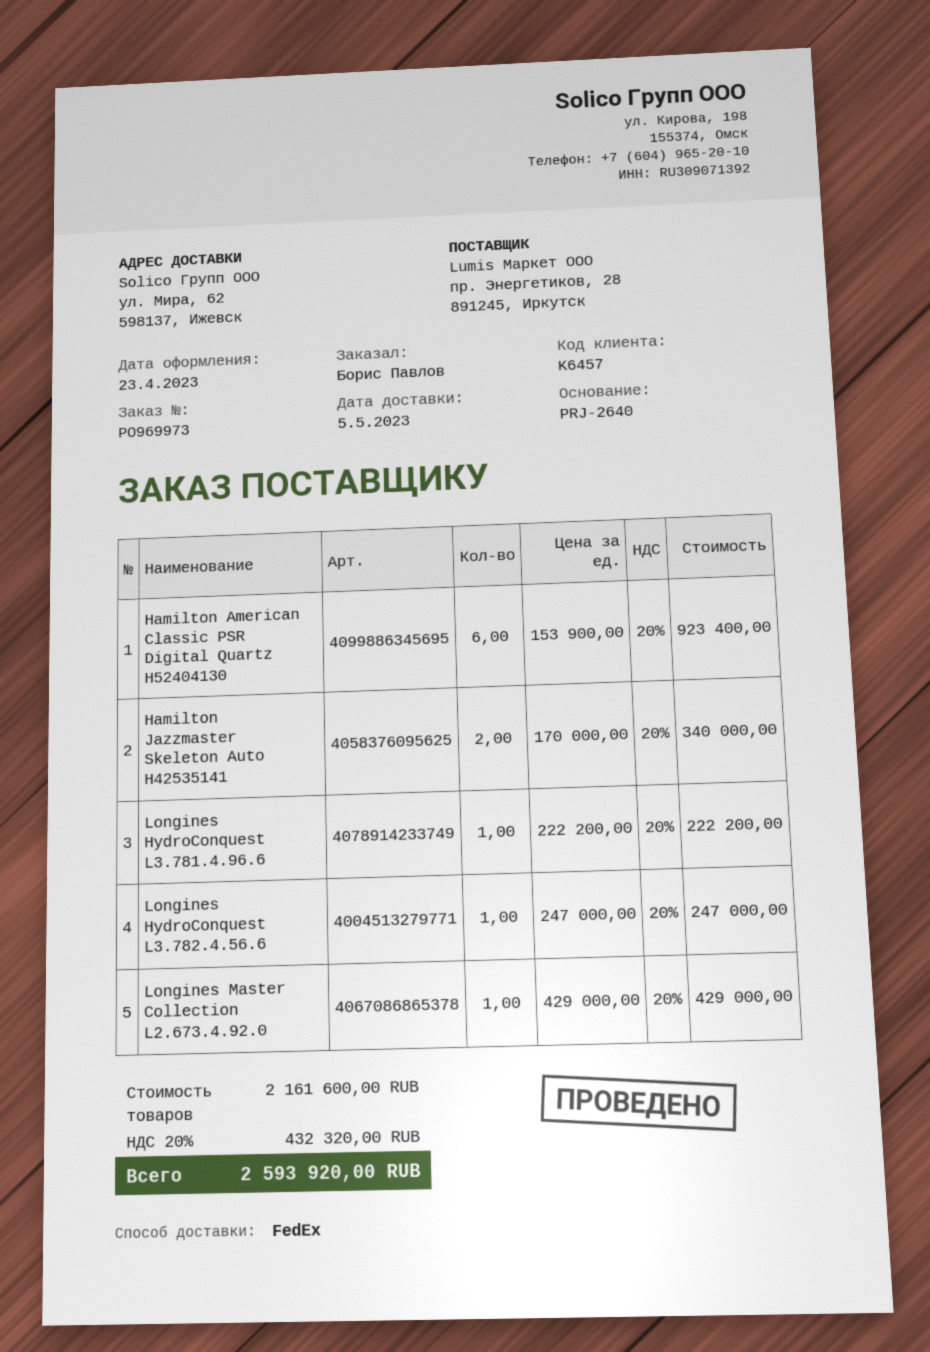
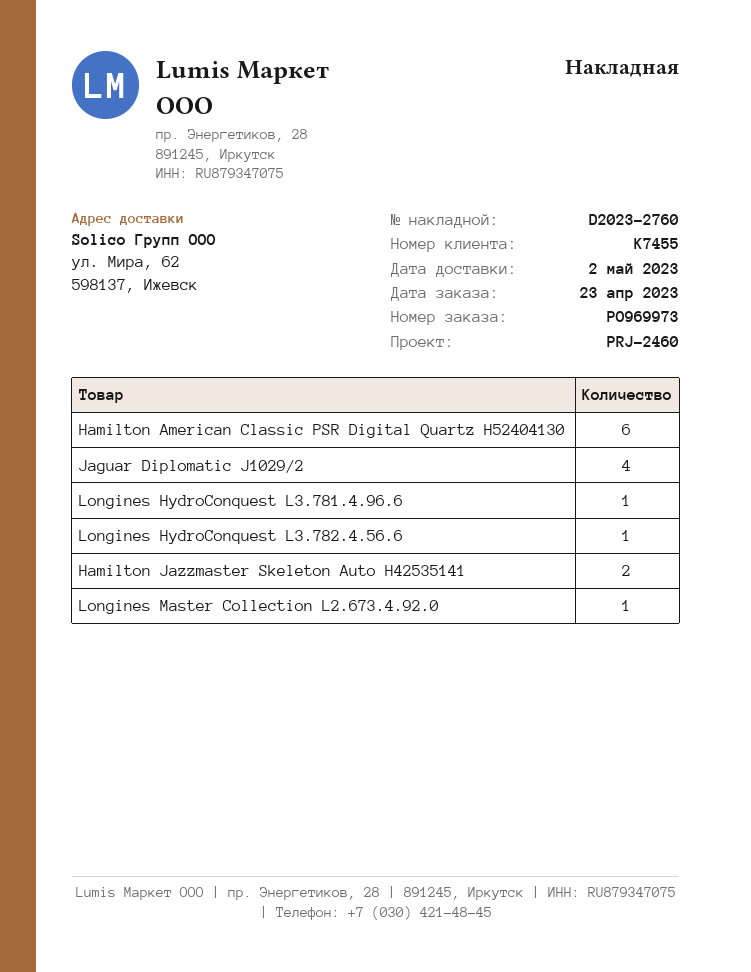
delivery date: 2023-05-05 -> 2023-05-02
customer number: K6457 -> K7455
reference: PRJ-2640 -> PRJ-2460
Jaguar Diplomatic J1029/2: none -> 4

